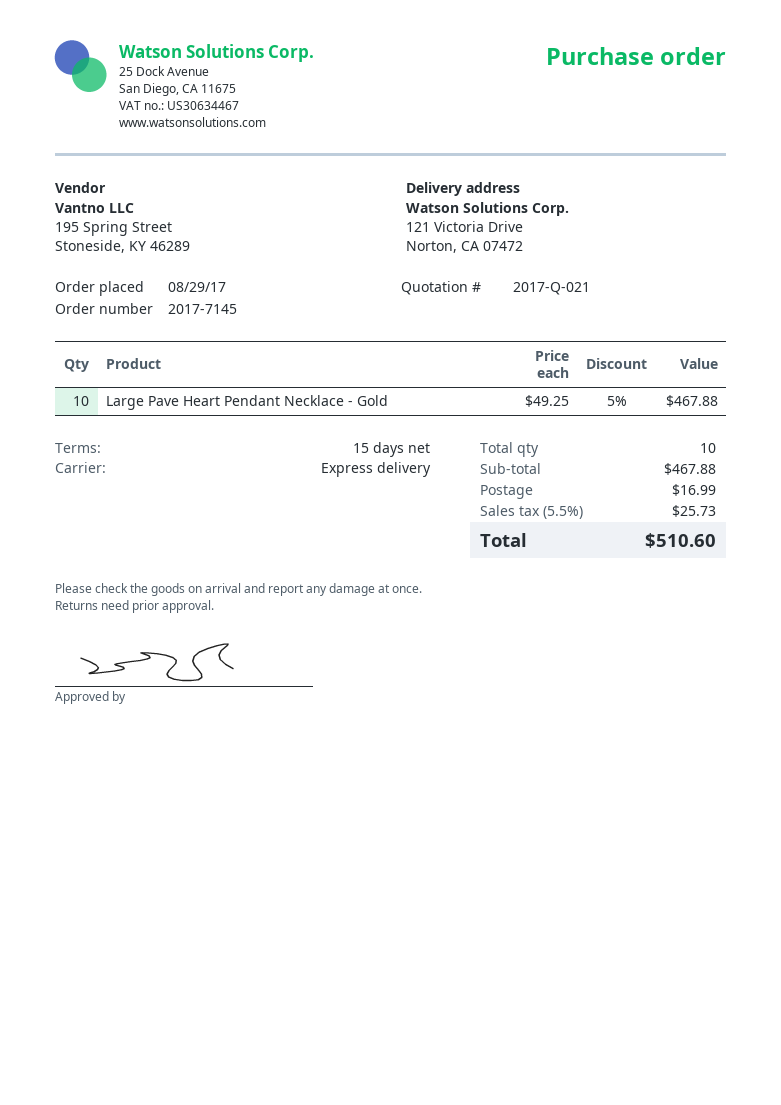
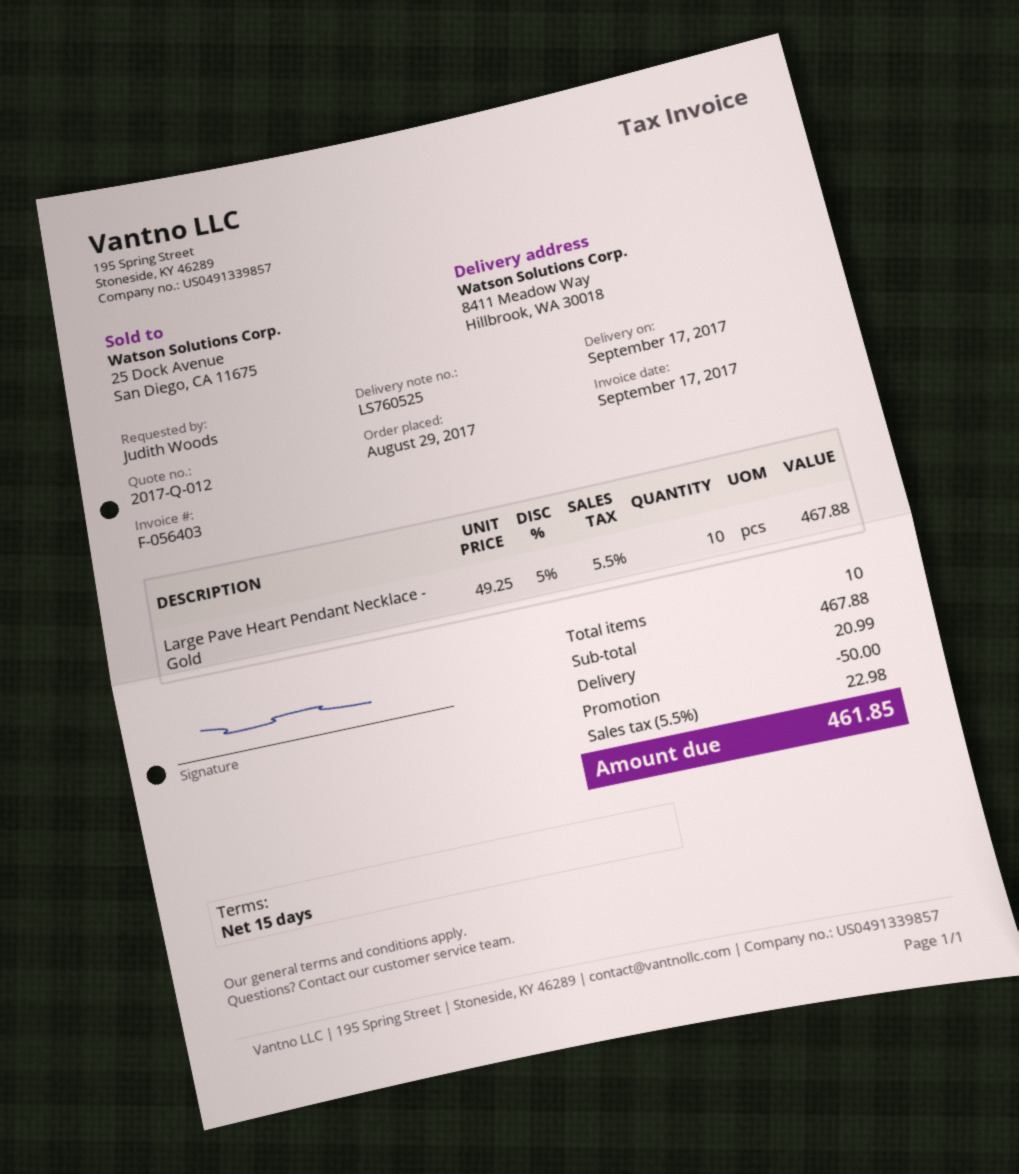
quote number: 2017-Q-021 -> 2017-Q-012
ship to: 121 Victoria Drive, Norton, CA 07472 -> 8411 Meadow Way, Hillbrook, WA 30018
discount: none -> 50.00
shipping: 16.99 -> 20.99
tax: 5.5% = 25.73 -> 5.5% = 22.98
total: 510.60 -> 461.85

